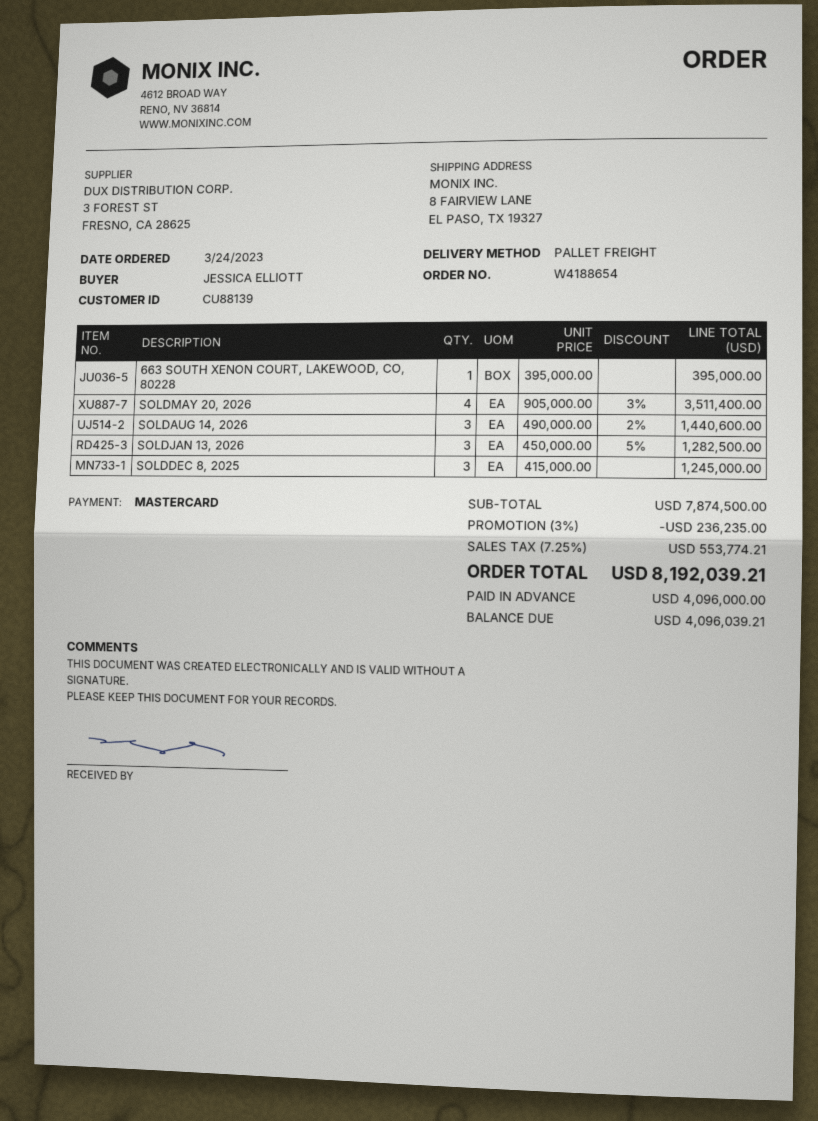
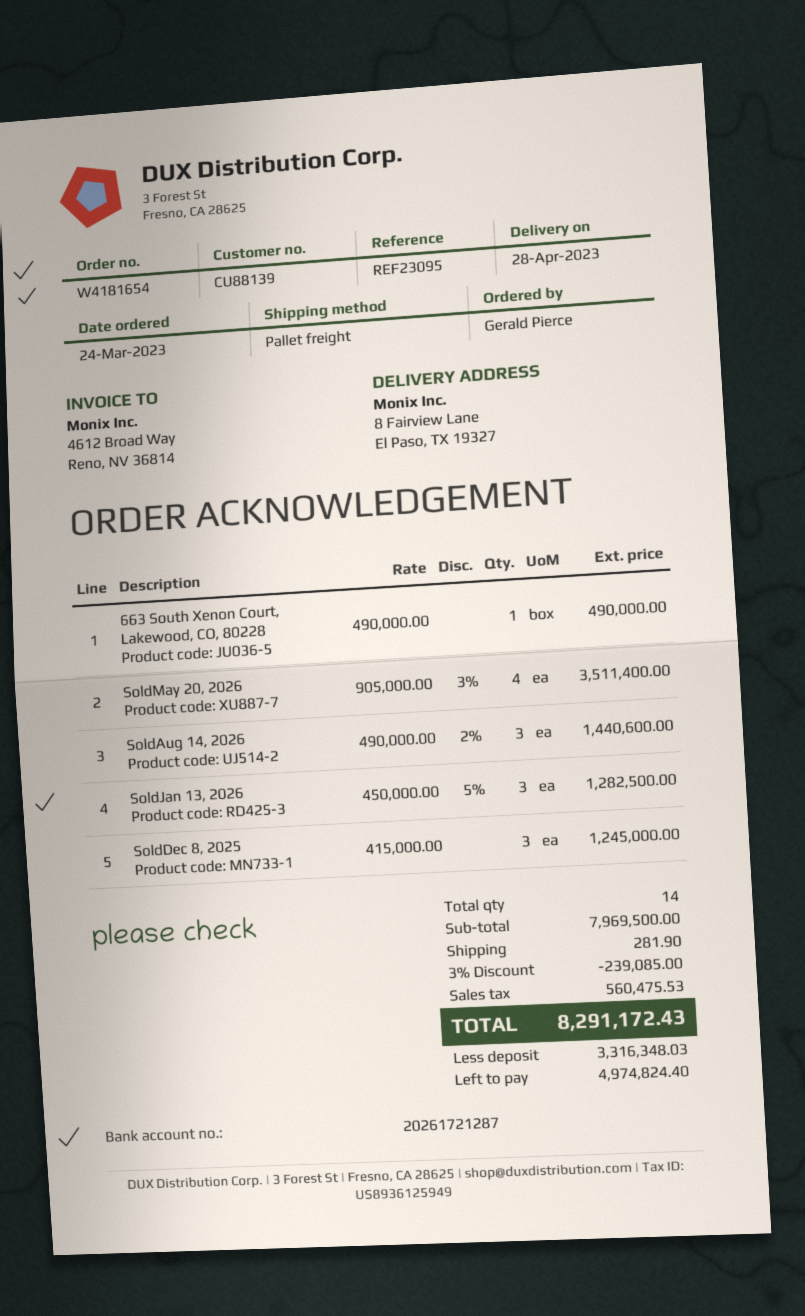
order number: W4188654 -> W4181654
ordered by: JESSICA ELLIOTT -> Gerald Pierce
663 SOUTH XENON COURT, LAKEWOOD, CO, 80228: 1 x 395000.00 = 395000.00 -> 1 x 490000.00 = 490000.00
subtotal: 7874500.00 -> 7969500.00
discount: 3% = 236235.00 -> 3% = 239085.00
shipping: none -> 281.90
tax: 553774.21 -> 560475.53
total: 8192039.21 -> 8291172.43
deposit: 4096000.00 -> 3316348.03
balance: 4096039.21 -> 4974824.40

